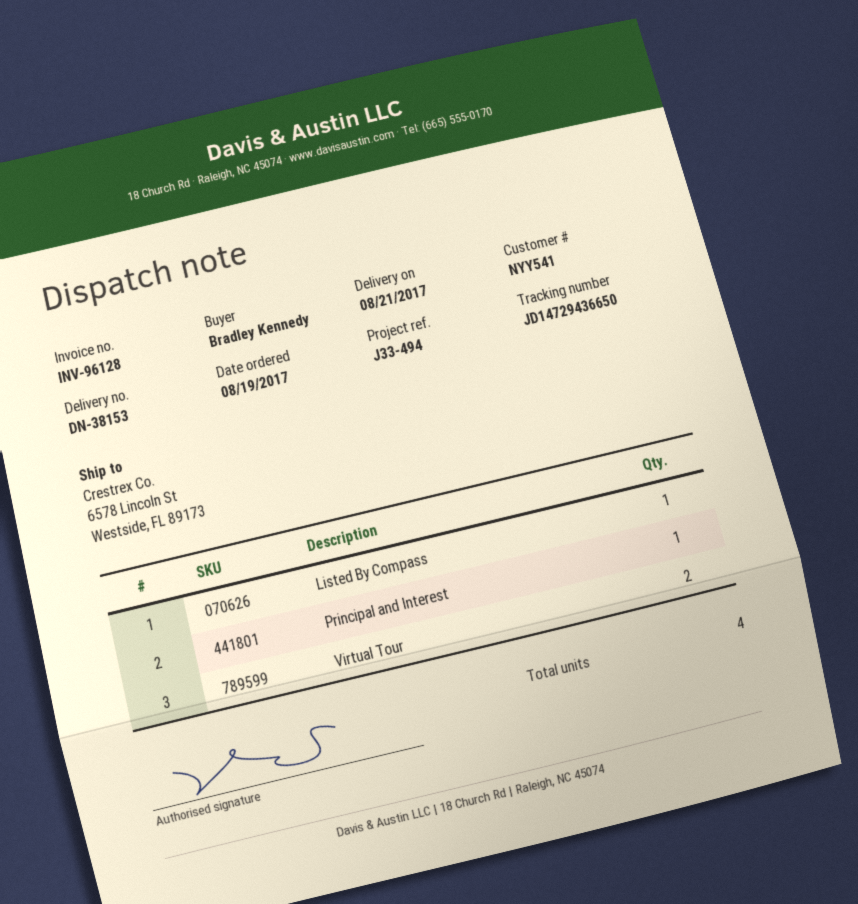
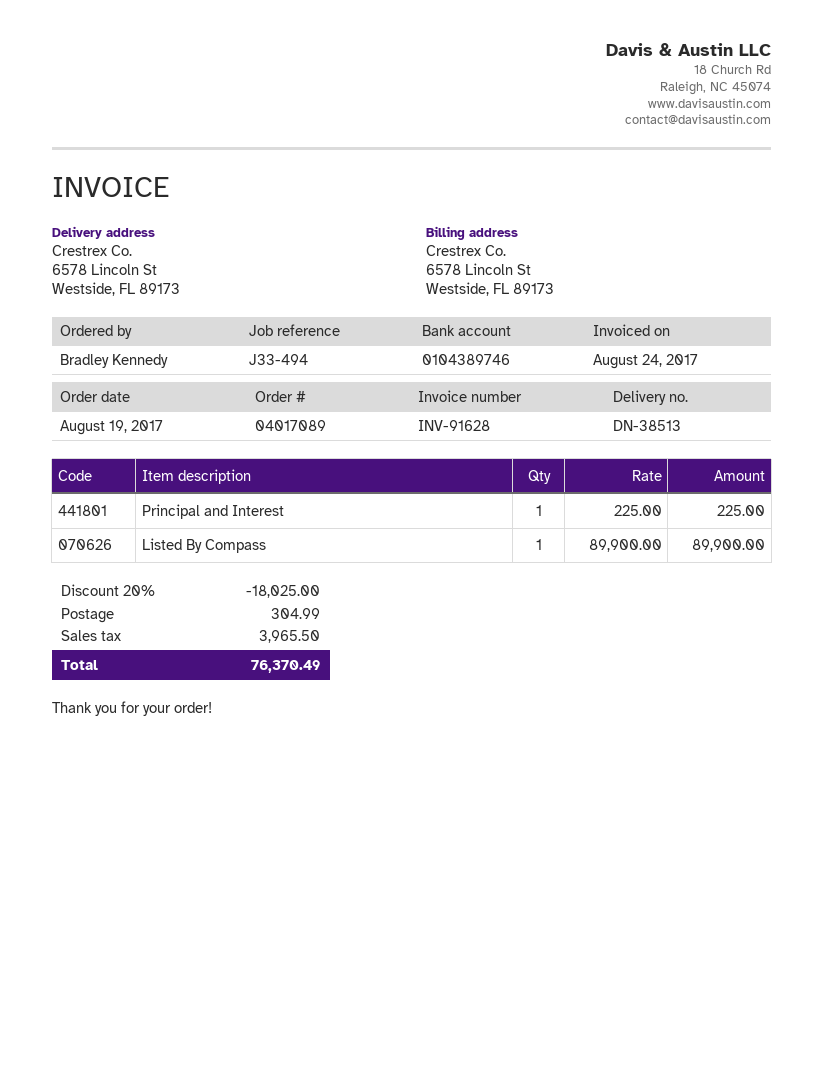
delivery note number: DN-38153 -> DN-38513
invoice number: INV-96128 -> INV-91628
Virtual Tour: 2 -> none

